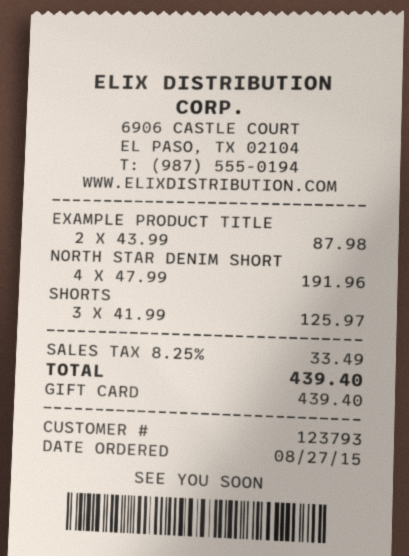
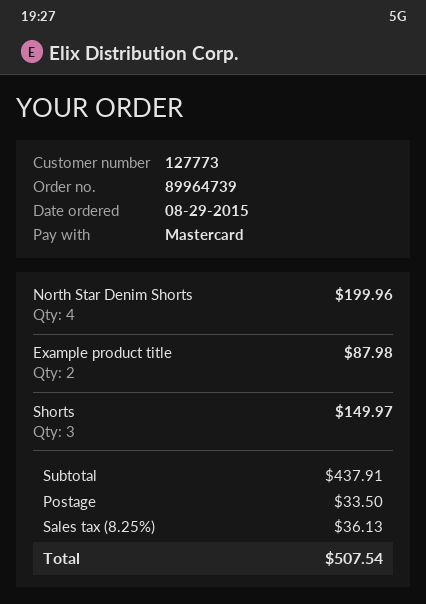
order date: 2015-08-27 -> 2015-08-29
customer number: 123793 -> 127773
payment method: gift card -> Mastercard
NORTH STAR DENIM SHORT: 4 for 191.96 -> 4 for 199.96
SHORTS: 3 for 125.97 -> 3 for 149.97
shipping: none -> 33.50
tax: 8.25% = 33.49 -> 8.25% = 36.13
total: 439.40 -> 507.54

